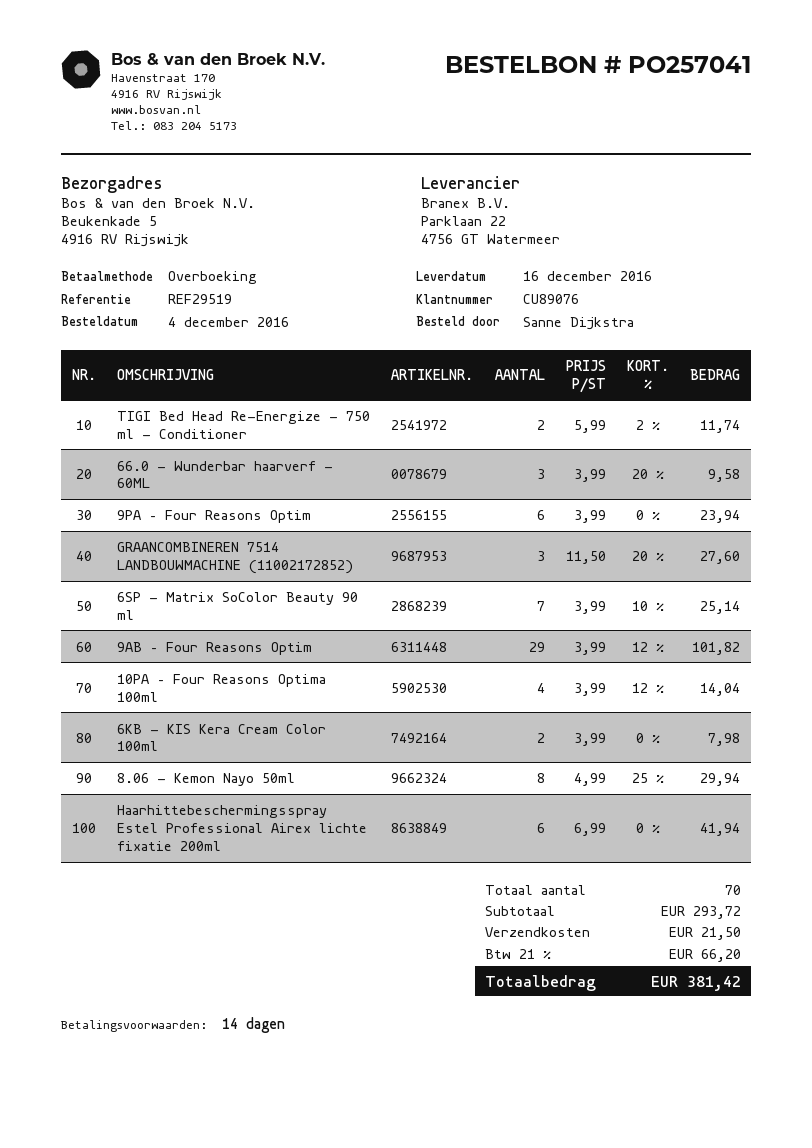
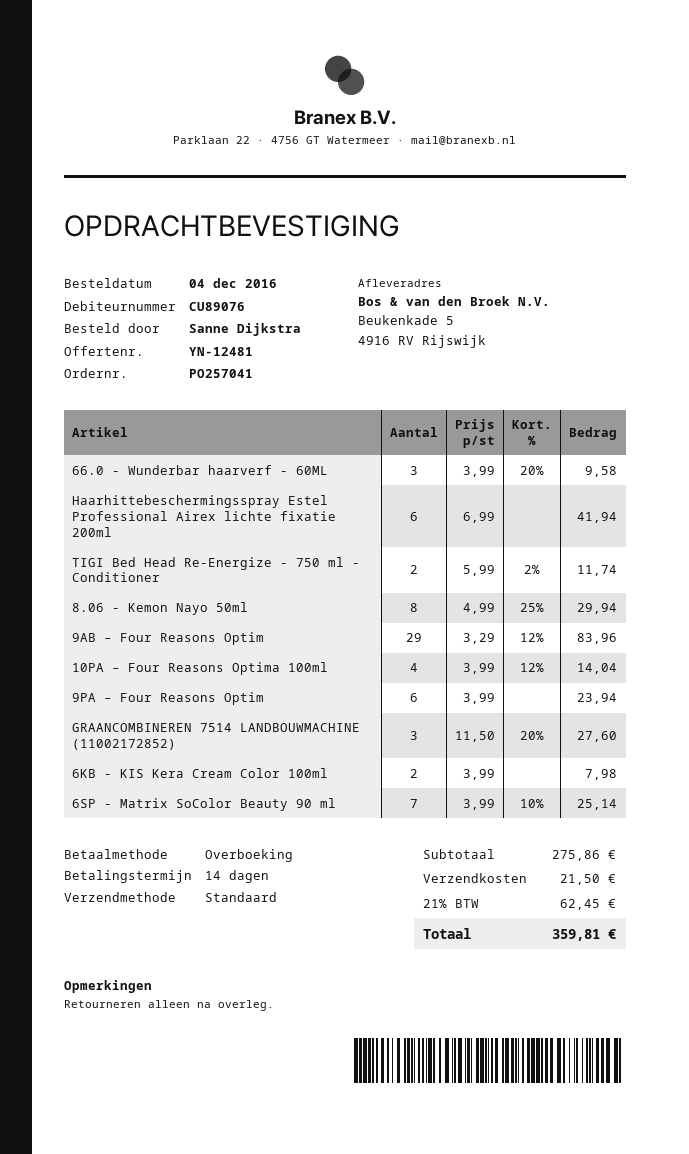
9AB – Four Reasons Optim: 29 x 3.99 - 12% = 101.82 -> 29 x 3.29 - 12% = 83.96
subtotal: 293.72 -> 275.86
tax: 21% = 66.20 -> 21% = 62.45
total: 381.42 -> 359.81

